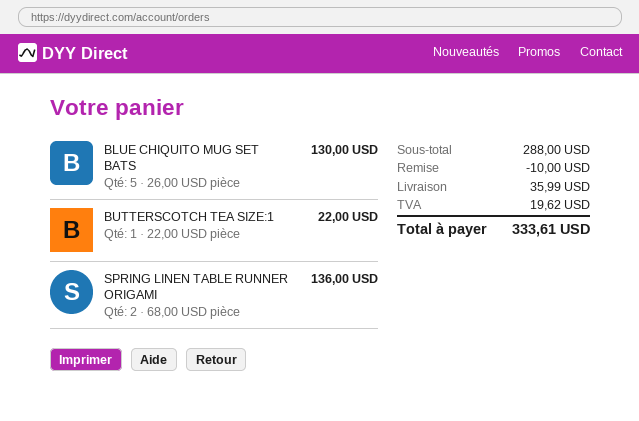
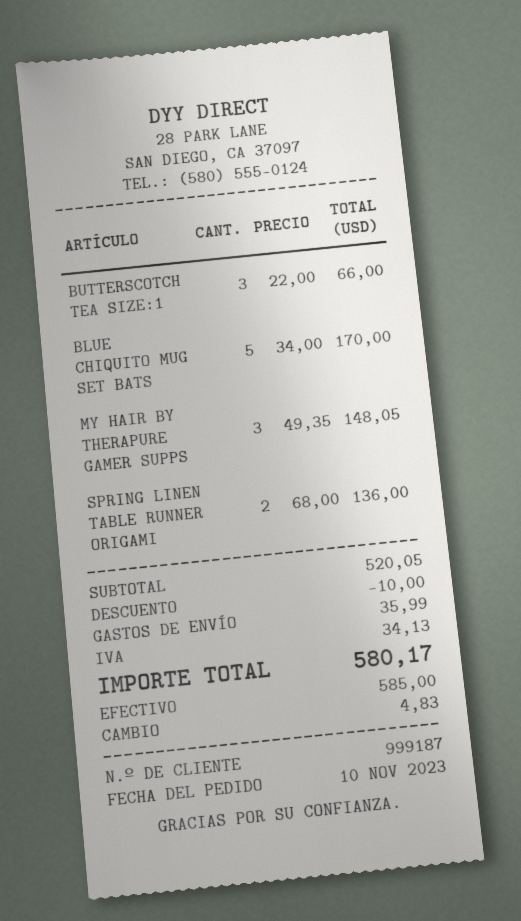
BLUE CHIQUITO MUG SET BATS: 5 x 26.00 = 130.00 -> 5 x 34.00 = 170.00
BUTTERSCOTCH TEA SIZE:1: 1 x 22.00 = 22.00 -> 3 x 22.00 = 66.00
MY HAIR BY THERAPURE GAMER SUPPS: none -> 3 x 49.35 = 148.05
subtotal: 288.00 -> 520.05
tax: 19.62 -> 34.13
total: 333.61 -> 580.17

